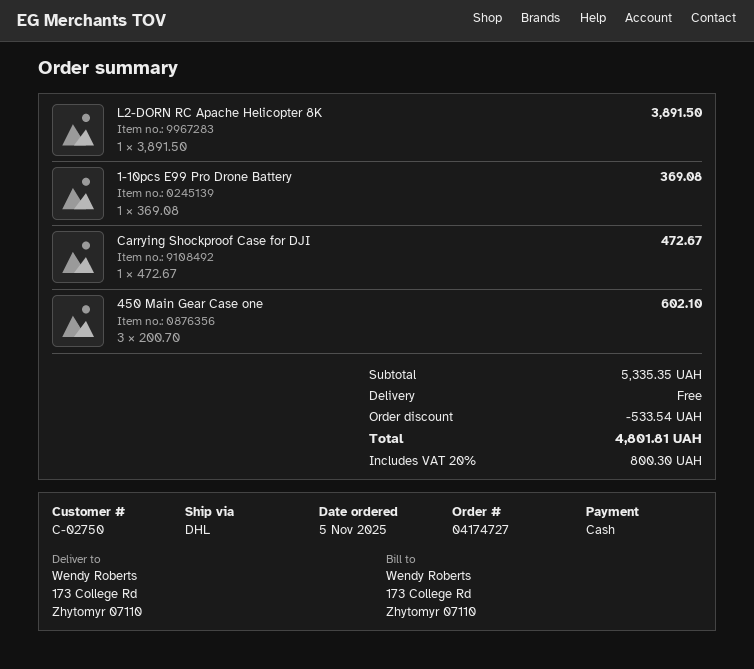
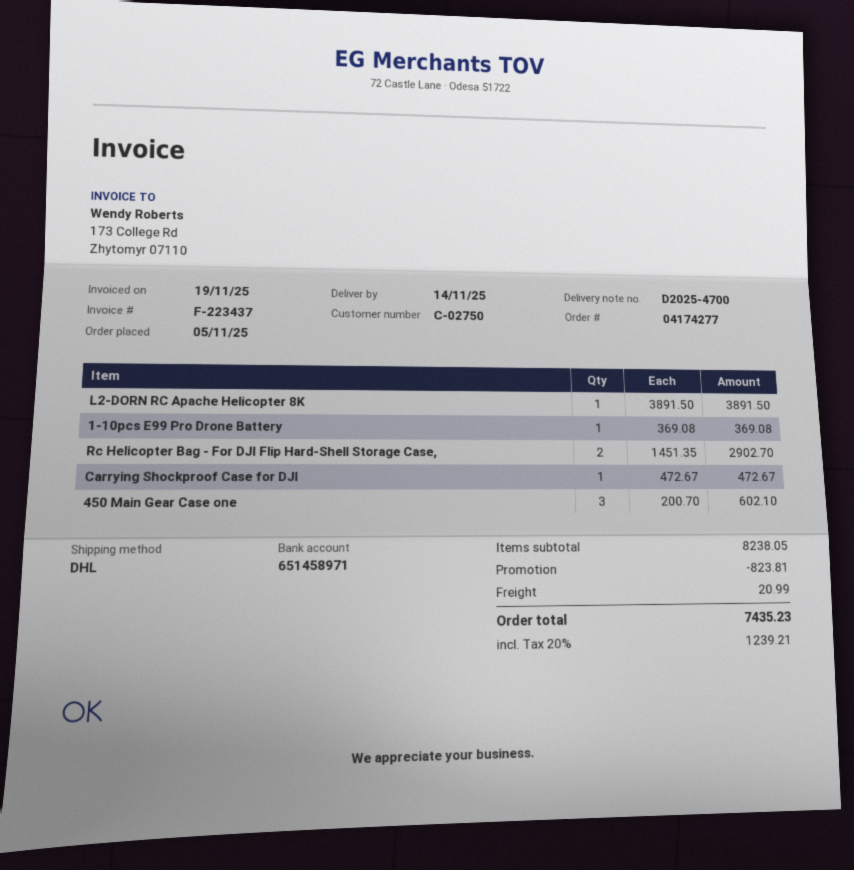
order number: 04174727 -> 04174277
Rc Helicopter Bag - For DJI Flip Hard-Shell Storage Case,: none -> 2 x 1451.35 = 2902.70
subtotal: 5335.35 -> 8238.05
discount: 533.54 -> 823.81
shipping: 0.00 -> 20.99
tax: 20% = 800.30 -> 20% = 1239.21
total: 4801.81 -> 7435.23

